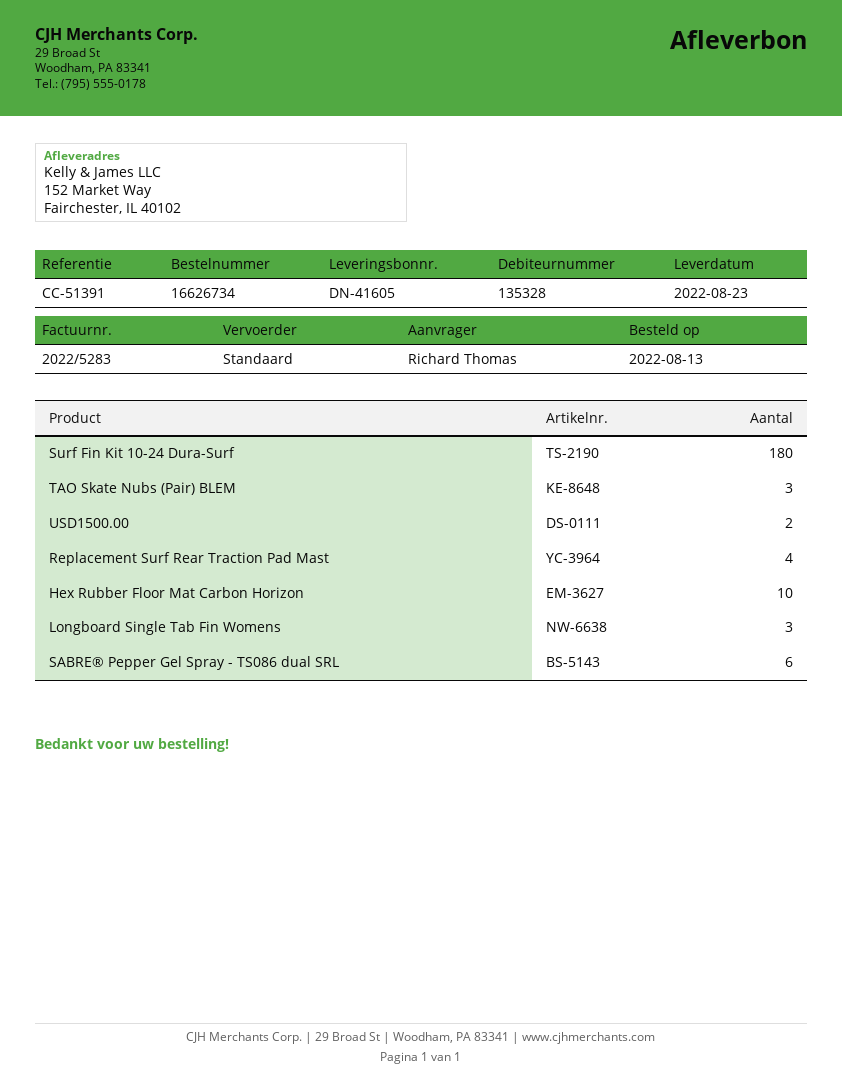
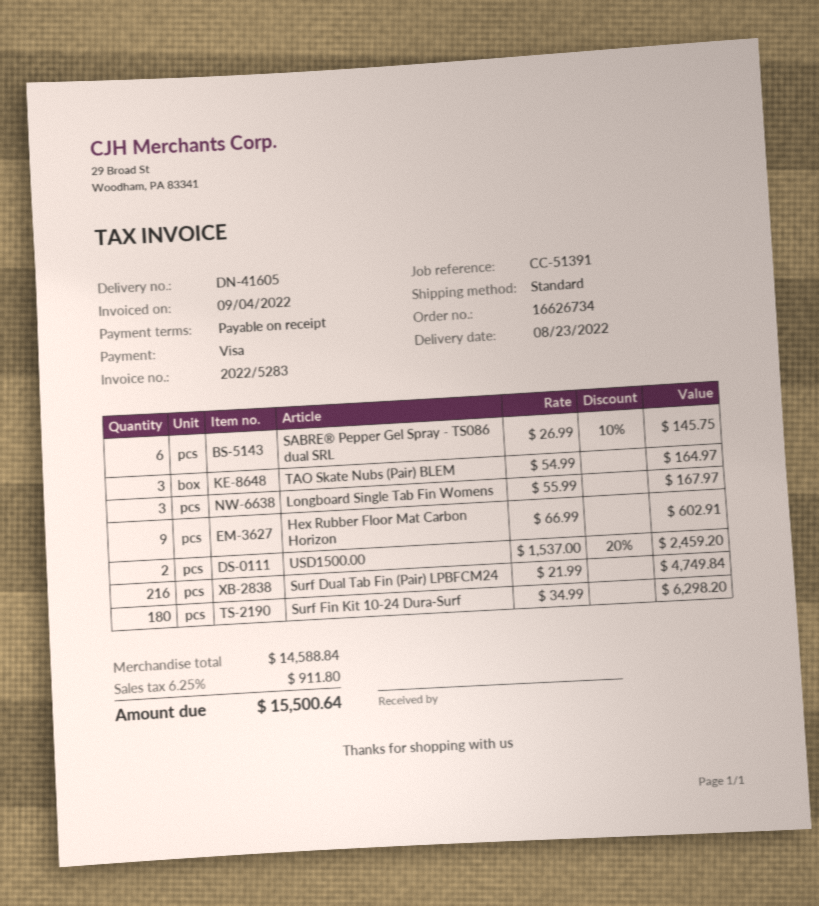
Replacement Surf Rear Traction Pad Mast: 4 -> none
Hex Rubber Floor Mat Carbon Horizon: 10 -> 9
Surf Dual Tab Fin (Pair) LPBFCM24: none -> 216

